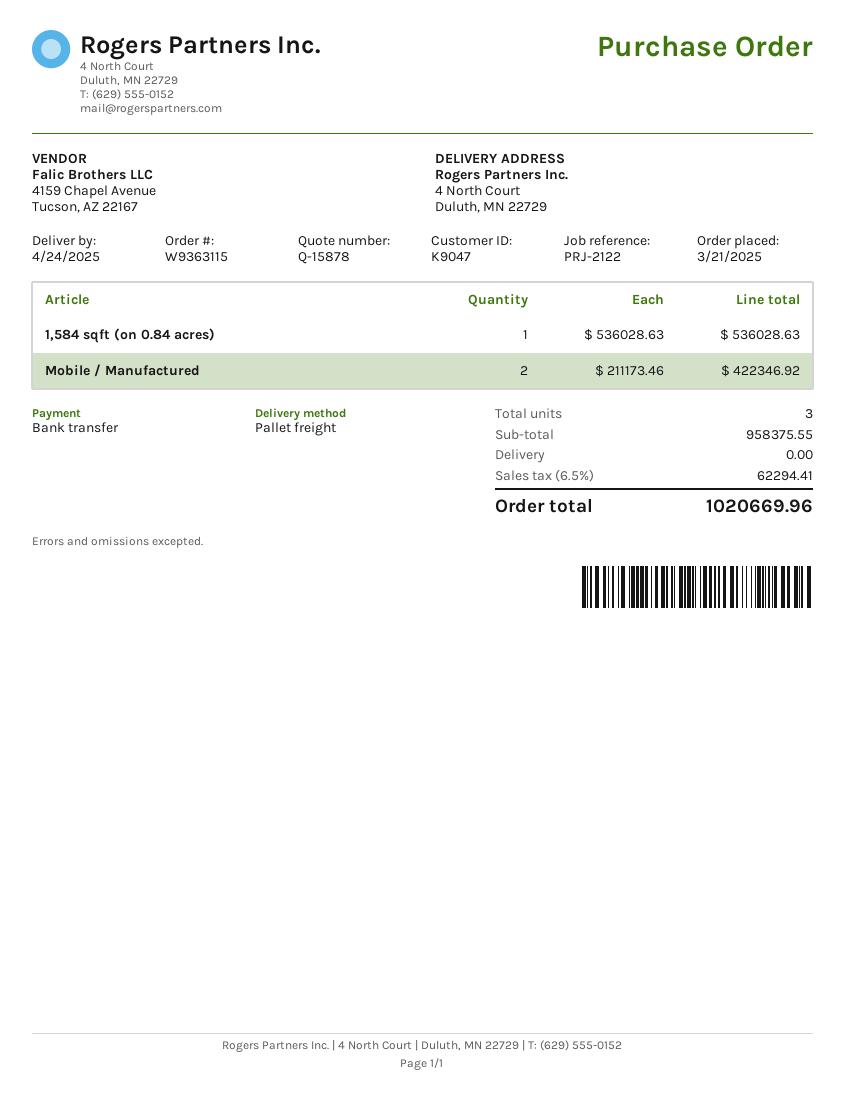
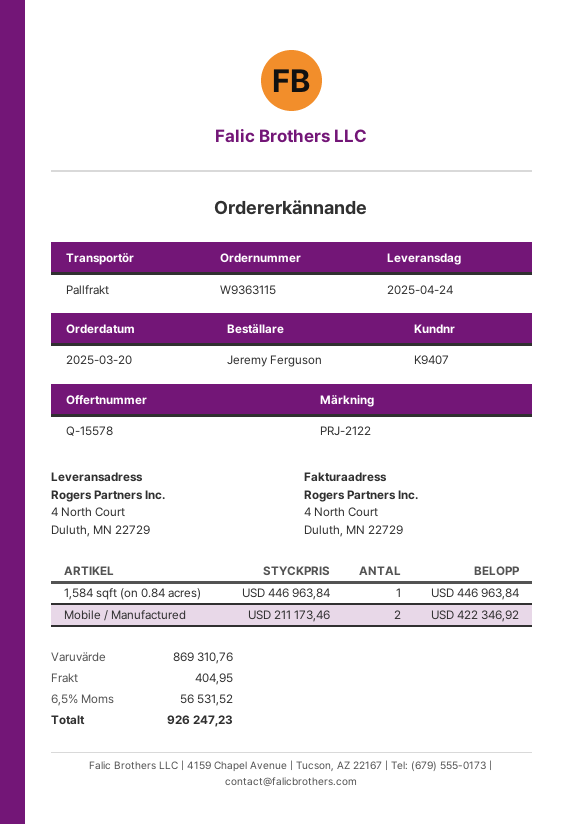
quote number: Q-15878 -> Q-15578
order date: 2025-03-21 -> 2025-03-20
customer number: K9047 -> K9407
1,584 sqft (on 0.84 acres): 1 x 536028.63 = 536028.63 -> 1 x 446963.84 = 446963.84
subtotal: 958375.55 -> 869310.76
shipping: 0.00 -> 404.95
tax: 6.5% = 62294.41 -> 6.5% = 56531.52
total: 1020669.96 -> 926247.23

